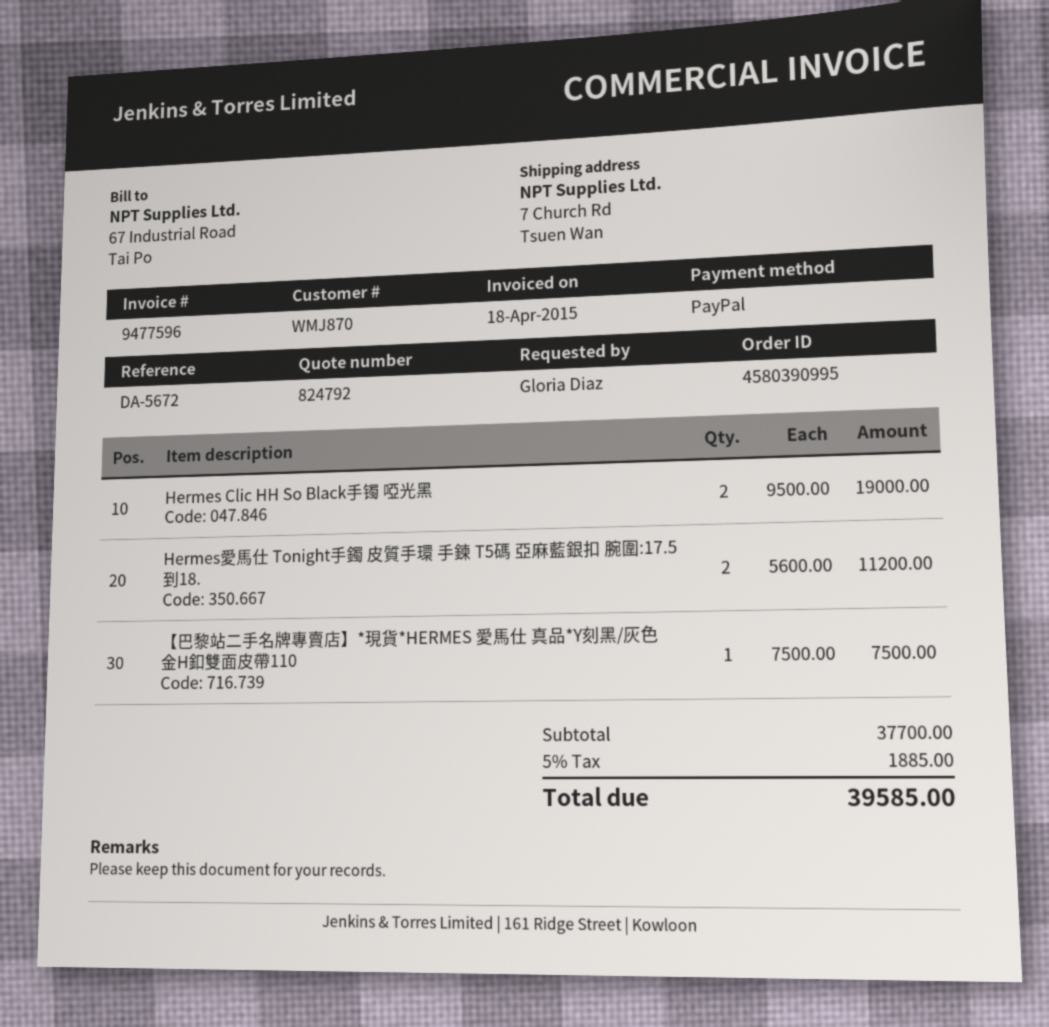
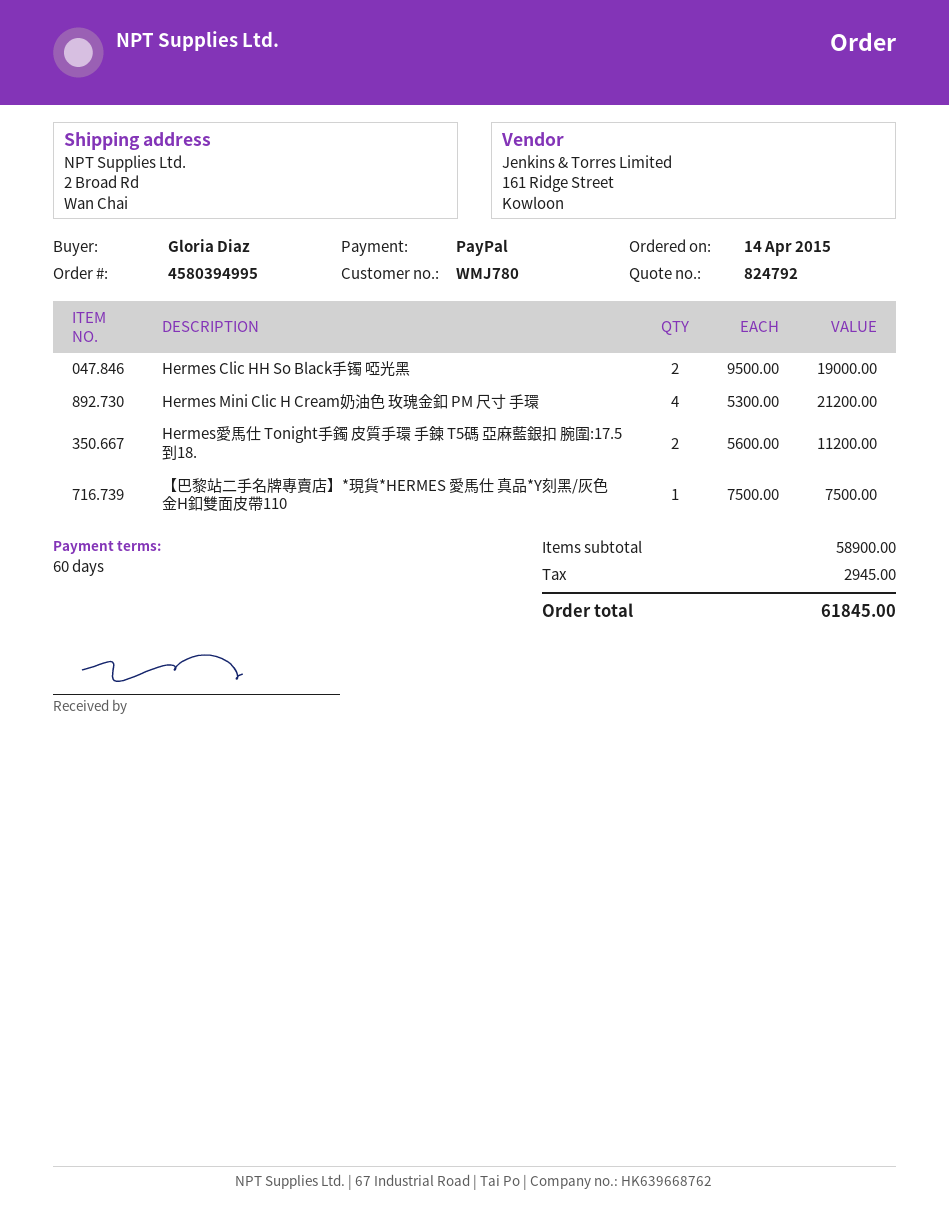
order number: 4580390995 -> 4580394995
customer number: WMJ870 -> WMJ780
ship to: 7 Church Rd, Tsuen Wan -> 2 Broad Rd, Wan Chai
Hermes Mini Clic H Cream奶油色 玫瑰金釦 PM 尺寸 手環: none -> 4 x 5300.00 = 21200.00
subtotal: 37700.00 -> 58900.00
tax: 1885.00 -> 2945.00
total: 39585.00 -> 61845.00

